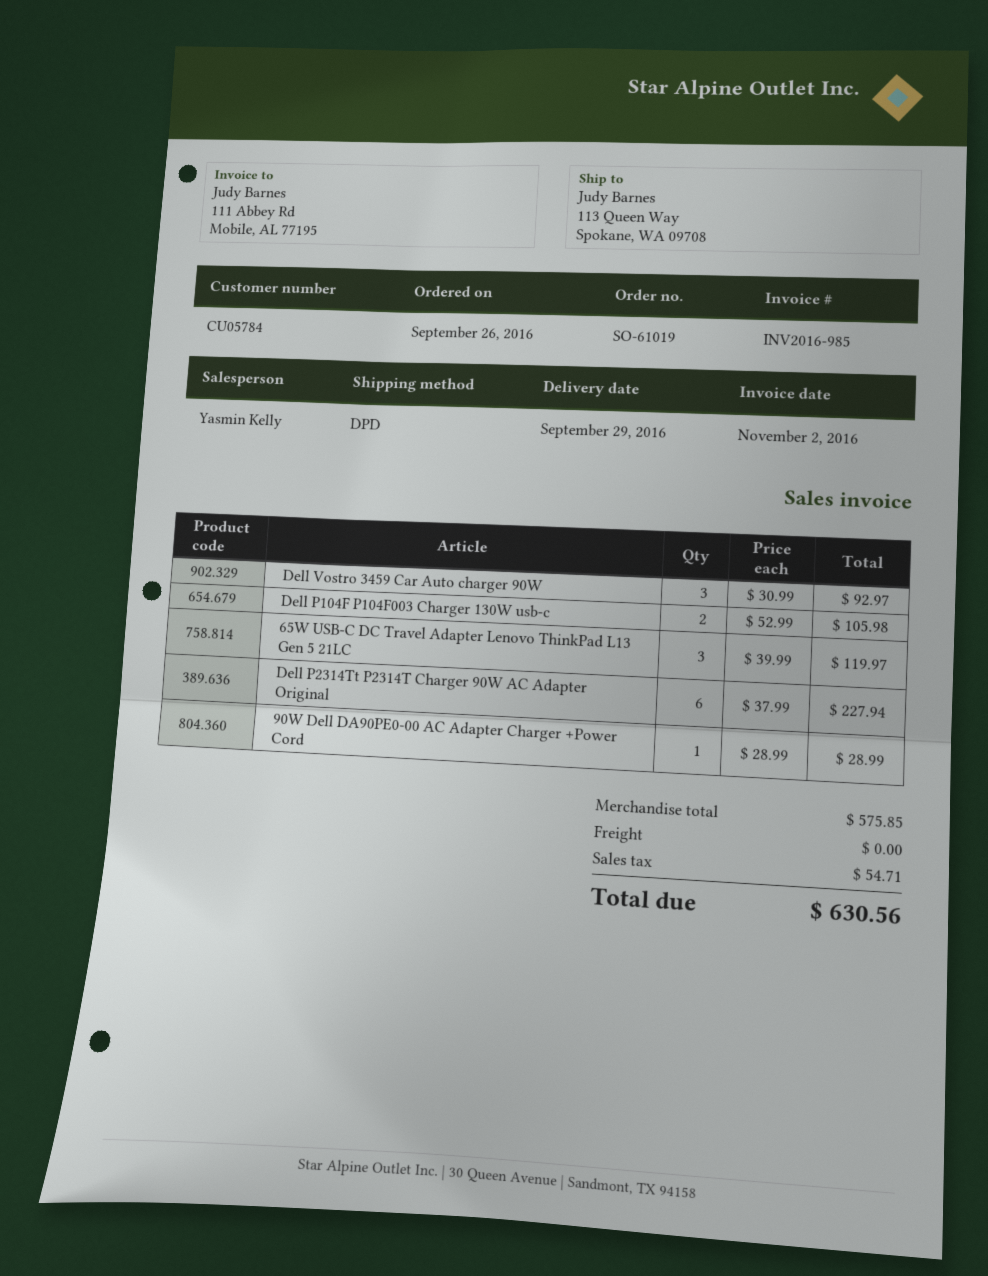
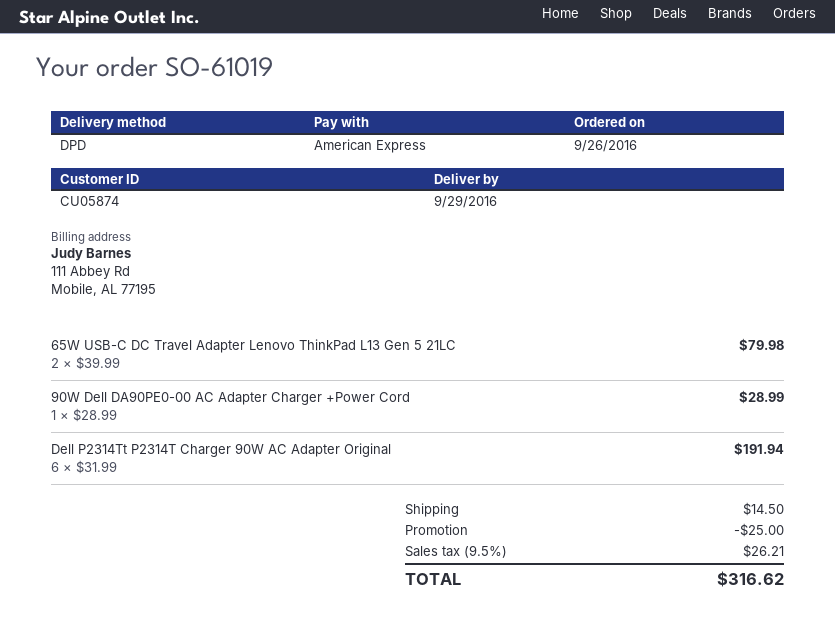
customer number: CU05784 -> CU05874
Dell Vostro 3459 Car Auto charger 90W: 3 x 30.99 = 92.97 -> none
Dell P104F P104F003 Charger 130W usb-c: 2 x 52.99 = 105.98 -> none
65W USB-C DC Travel Adapter Lenovo ThinkPad L13 Gen 5 21LC: 3 x 39.99 = 119.97 -> 2 x 39.99 = 79.98
Dell P2314Tt P2314T Charger 90W AC Adapter Original: 6 x 37.99 = 227.94 -> 6 x 31.99 = 191.94
discount: none -> 25.00
shipping: 0.00 -> 14.50
tax: 54.71 -> 26.21
total: 630.56 -> 316.62

